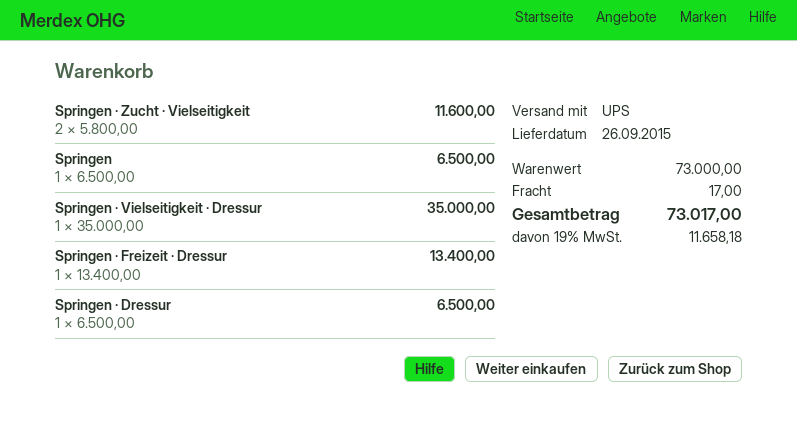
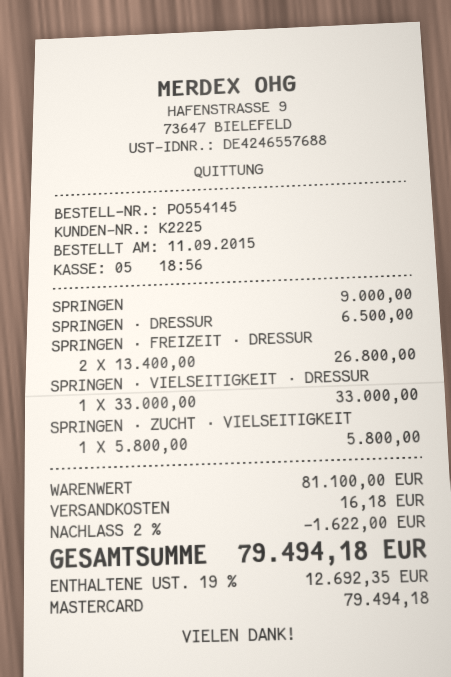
Springen · Zucht · Vielseitigkeit: 2 x 5800.00 = 11600.00 -> 1 x 5800.00 = 5800.00
Springen: 1 x 6500.00 = 6500.00 -> 1 x 9000.00 = 9000.00
Springen · Vielseitigkeit · Dressur: 1 x 35000.00 = 35000.00 -> 1 x 33000.00 = 33000.00
Springen · Freizeit · Dressur: 1 x 13400.00 = 13400.00 -> 2 x 13400.00 = 26800.00
subtotal: 73000.00 -> 81100.00
discount: none -> 2% = 1622.00
shipping: 17.00 -> 16.18
tax: 19% = 11658.18 -> 19% = 12692.35
total: 73017.00 -> 79494.18

